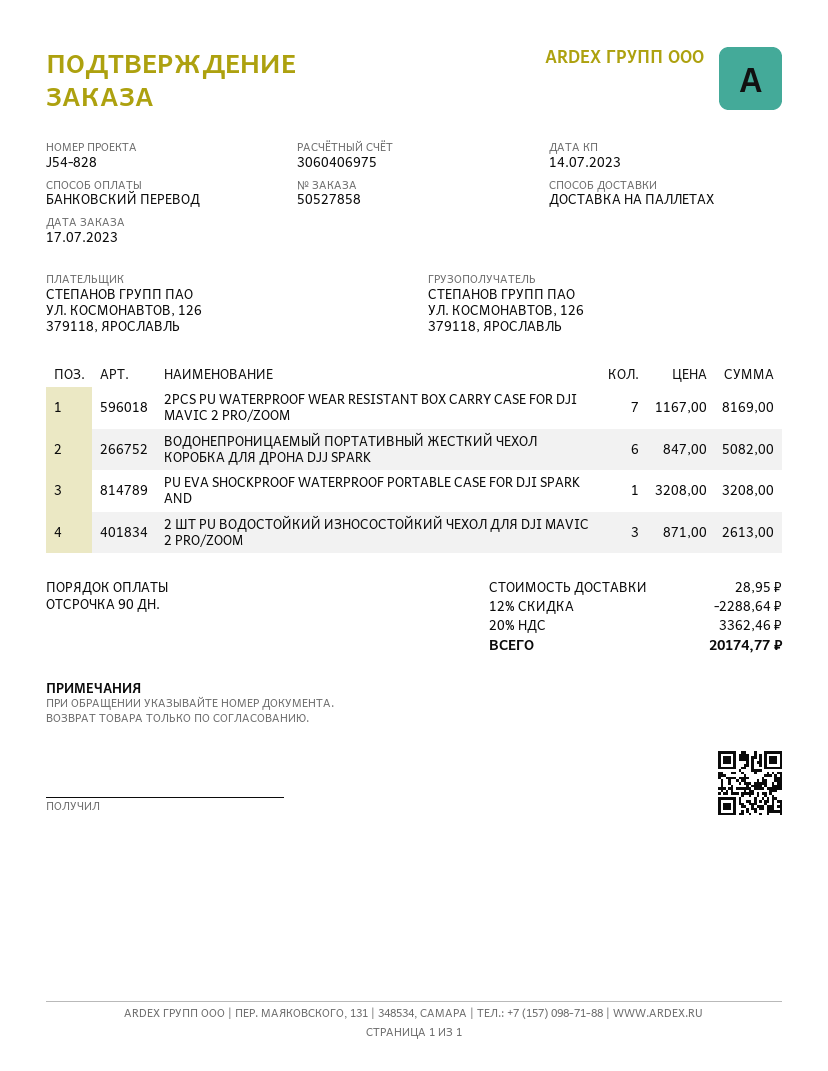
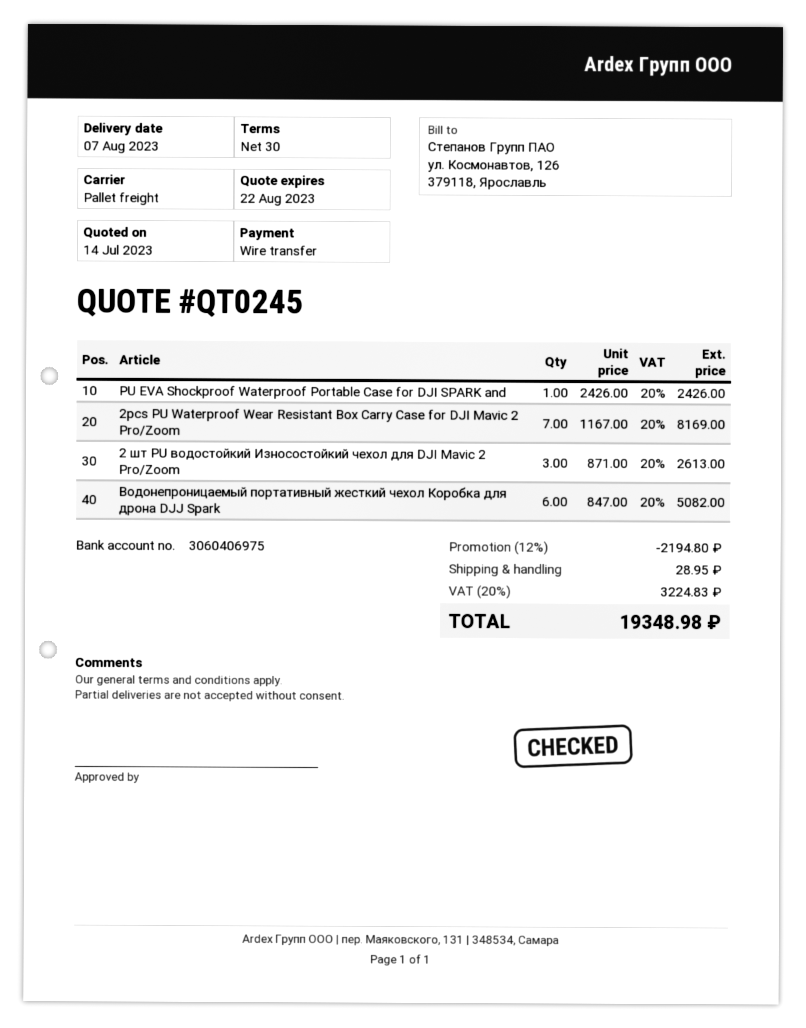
payment terms: 90 days -> 30 days
PU EVA SHOCKPROOF WATERPROOF PORTABLE CASE FOR DJI SPARK AND: 1 x 3208.00 = 3208.00 -> 1 x 2426.00 = 2426.00
discount: 12% = 2288.64 -> 12% = 2194.80
tax: 20% = 3362.46 -> 20% = 3224.83
total: 20174.77 -> 19348.98

